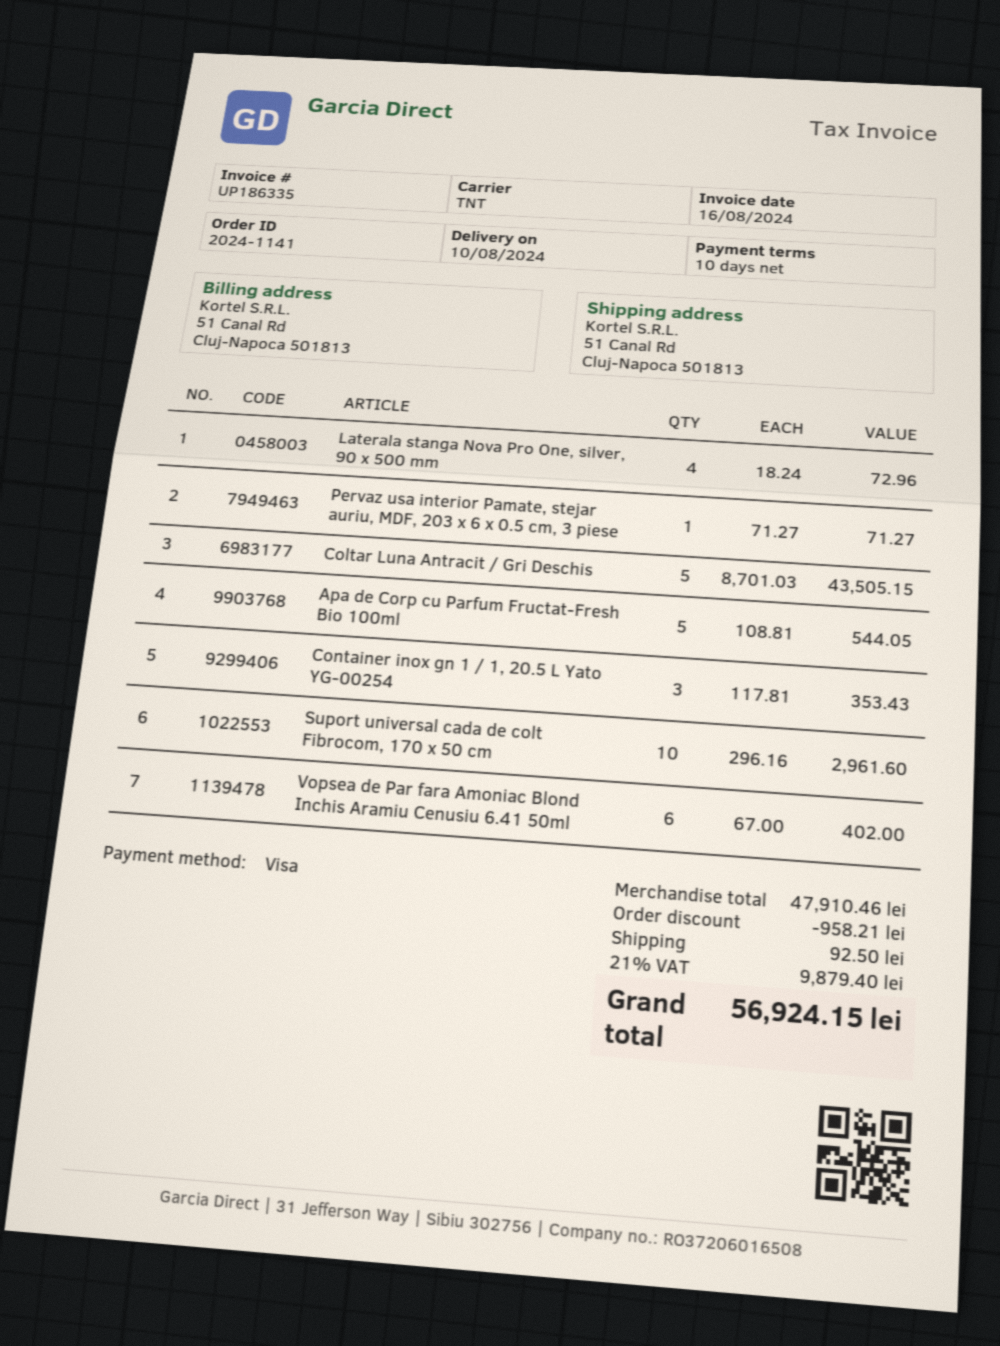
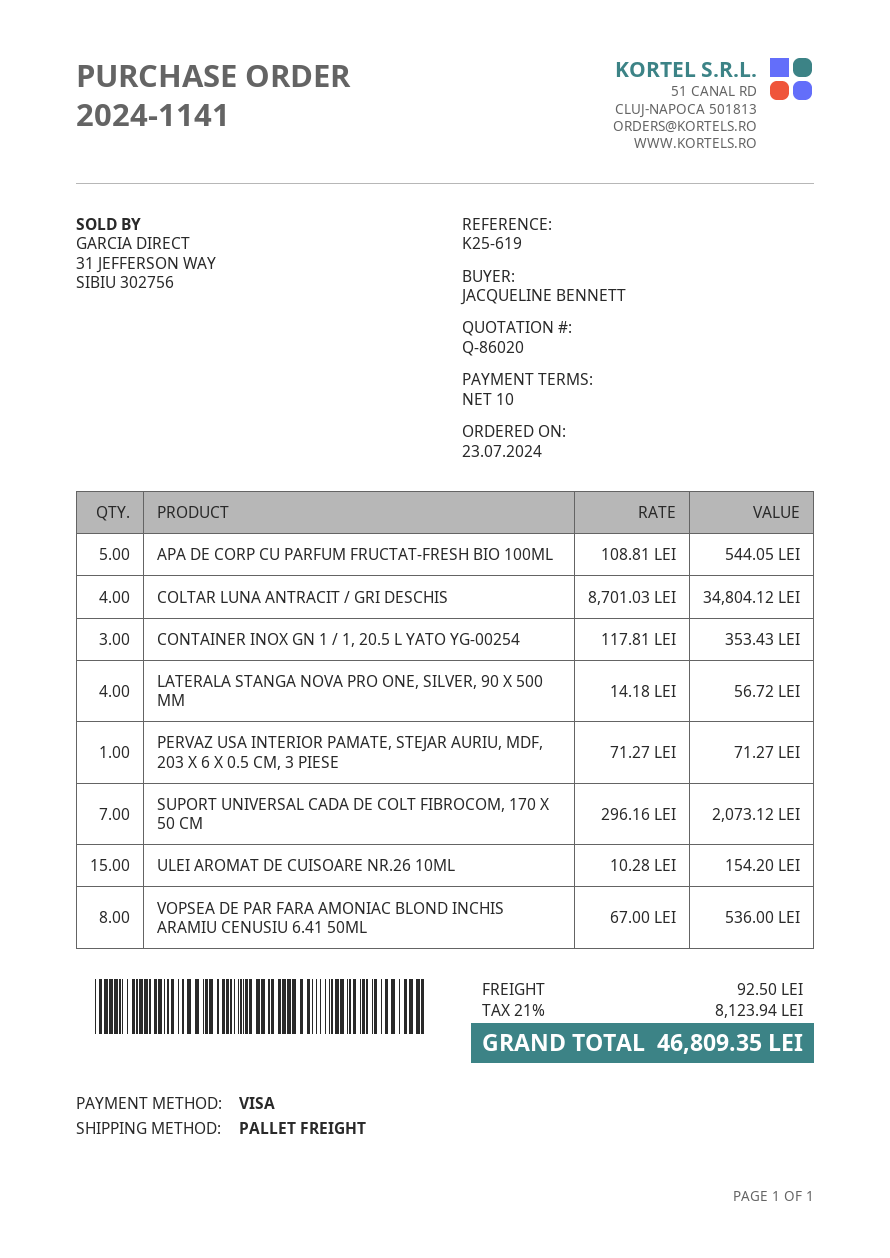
shipping method: TNT -> pallet freight
Laterala stanga Nova Pro One, silver, 90 x 500 mm: 4 x 18.24 = 72.96 -> 4 x 14.18 = 56.72
Coltar Luna Antracit / Gri Deschis: 5 x 8701.03 = 43505.15 -> 4 x 8701.03 = 34804.12
Suport universal cada de colt Fibrocom, 170 x 50 cm: 10 x 296.16 = 2961.60 -> 7 x 296.16 = 2073.12
Vopsea de Par fara Amoniac Blond Inchis Aramiu Cenusiu 6.41 50ml: 6 x 67.00 = 402.00 -> 8 x 67.00 = 536.00
ULEI AROMAT DE CUISOARE NR.26 10ML: none -> 15 x 10.28 = 154.20
discount: 958.21 -> none
tax: 21% = 9879.40 -> 21% = 8123.94
total: 56924.15 -> 46809.35

